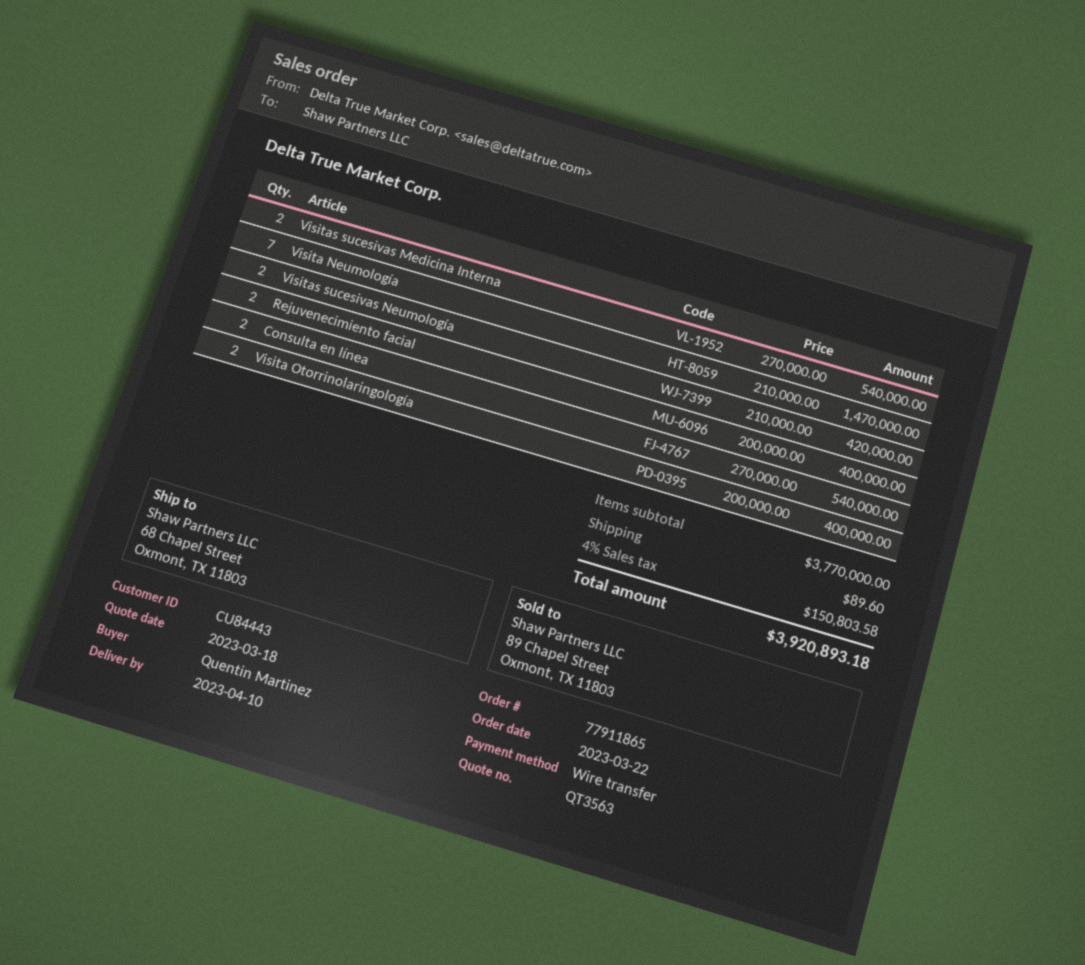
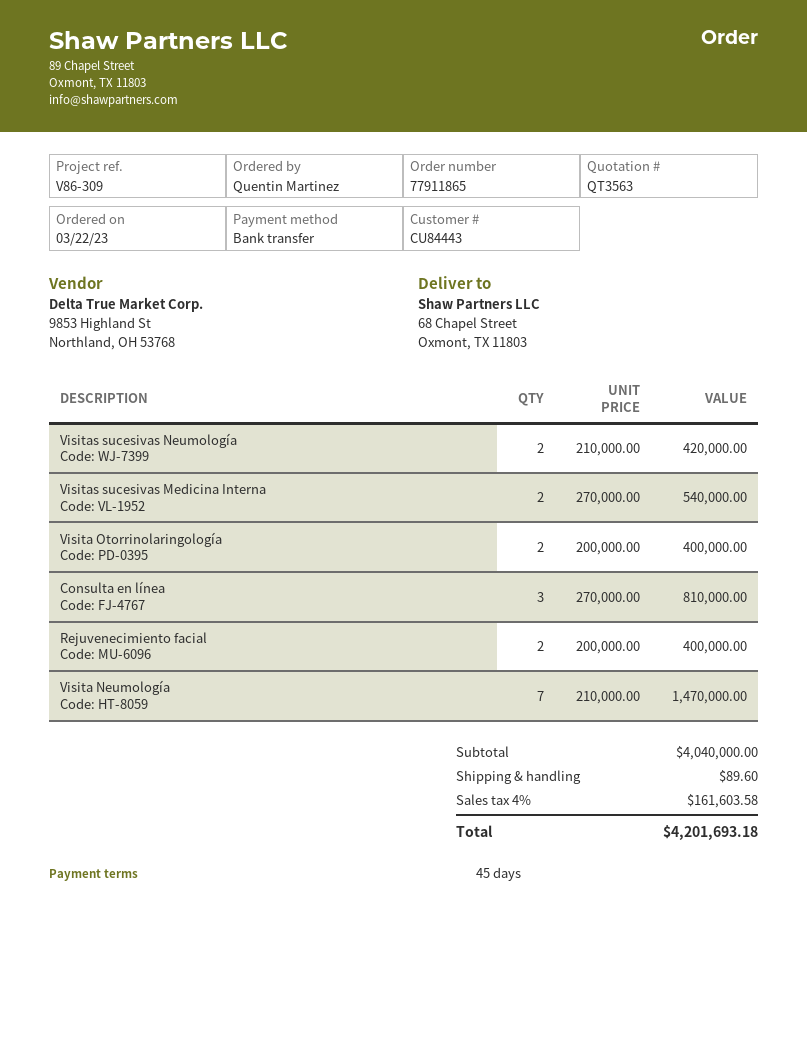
Consulta en línea: 2 x 270000.00 = 540000.00 -> 3 x 270000.00 = 810000.00
subtotal: 3770000.00 -> 4040000.00
tax: 4% = 150803.58 -> 4% = 161603.58
total: 3920893.18 -> 4201693.18

